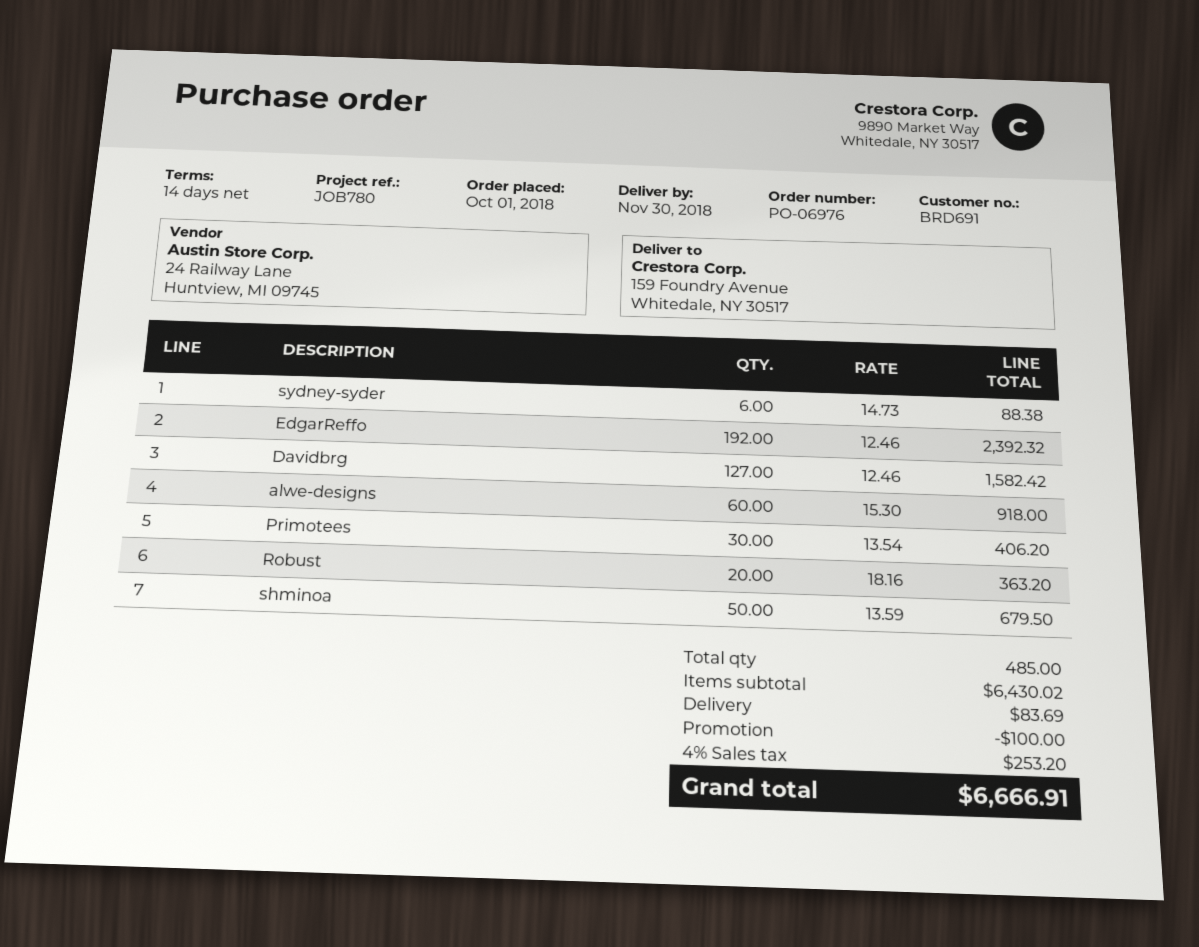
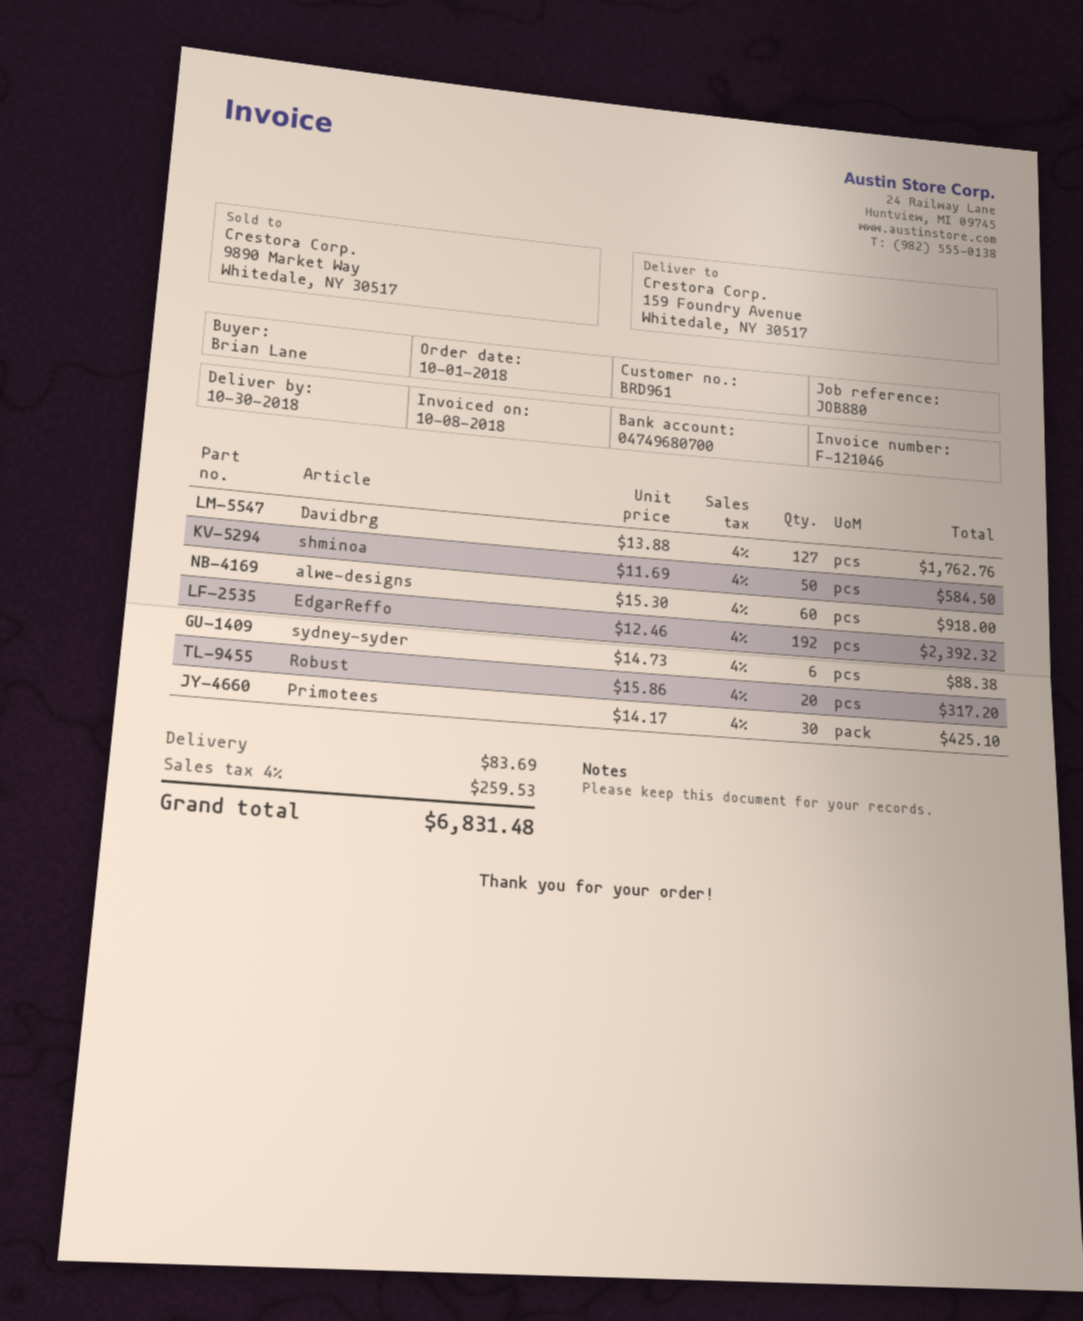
delivery date: 2018-11-30 -> 2018-10-30
customer number: BRD691 -> BRD961
reference: JOB780 -> JOB880
Davidbrg: 127 x 12.46 = 1582.42 -> 127 x 13.88 = 1762.76
Primotees: 30 x 13.54 = 406.20 -> 30 x 14.17 = 425.10
Robust: 20 x 18.16 = 363.20 -> 20 x 15.86 = 317.20
shminoa: 50 x 13.59 = 679.50 -> 50 x 11.69 = 584.50
discount: 100.00 -> none
tax: 4% = 253.20 -> 4% = 259.53
total: 6666.91 -> 6831.48

